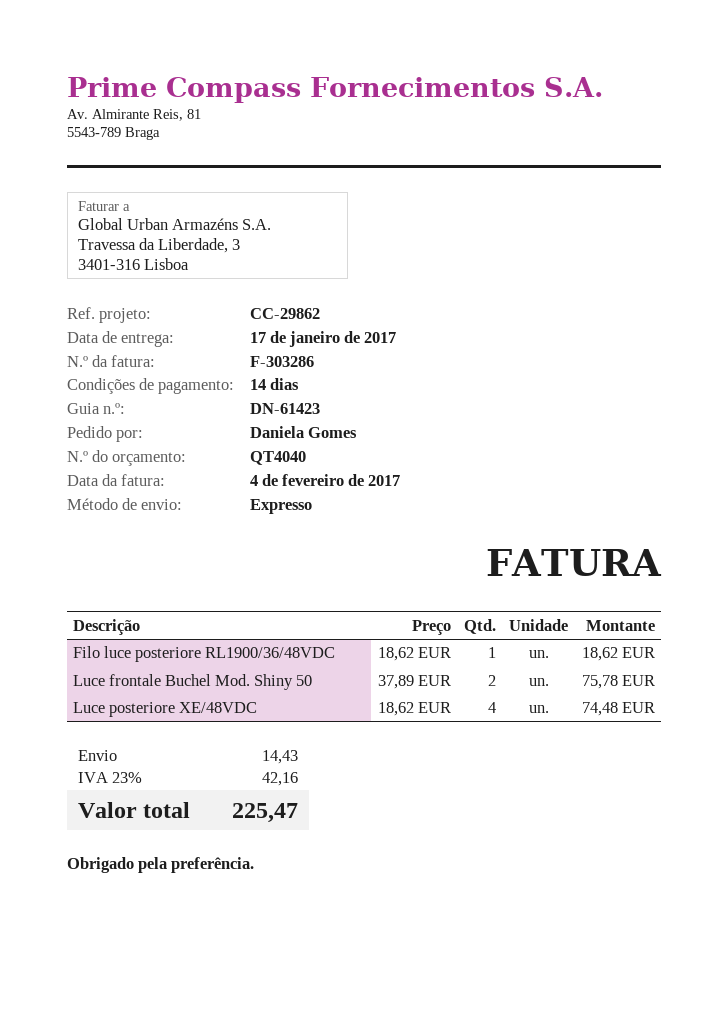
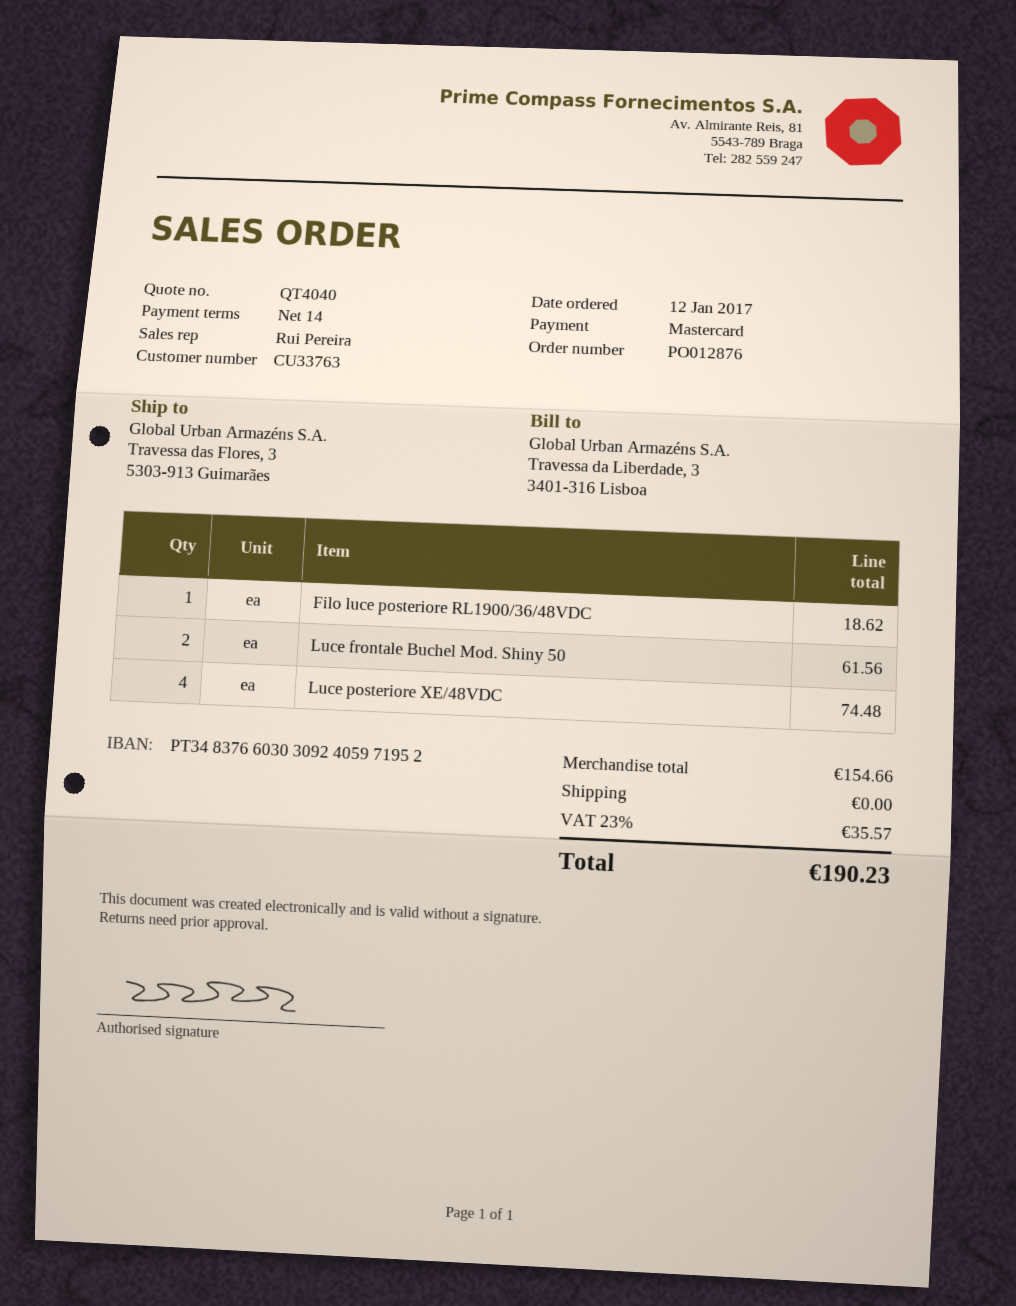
Luce frontale Buchel Mod. Shiny 50: 2 for 75.78 -> 2 for 61.56
shipping: 14.43 -> 0.00
tax: 23% = 42.16 -> 23% = 35.57
total: 225.47 -> 190.23

